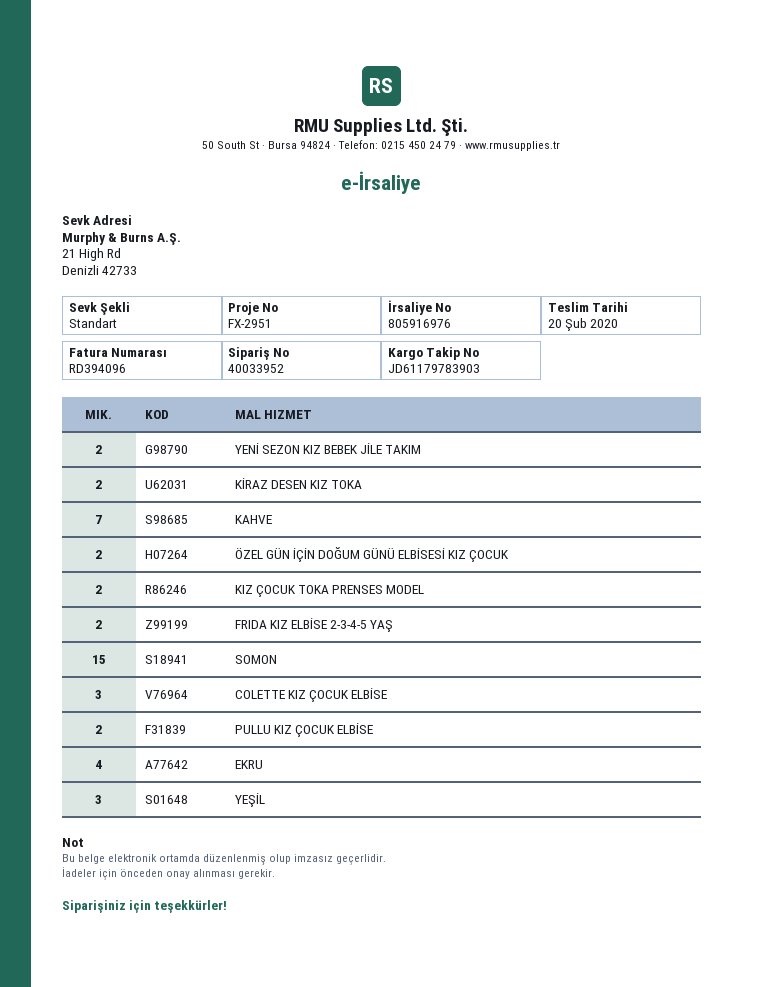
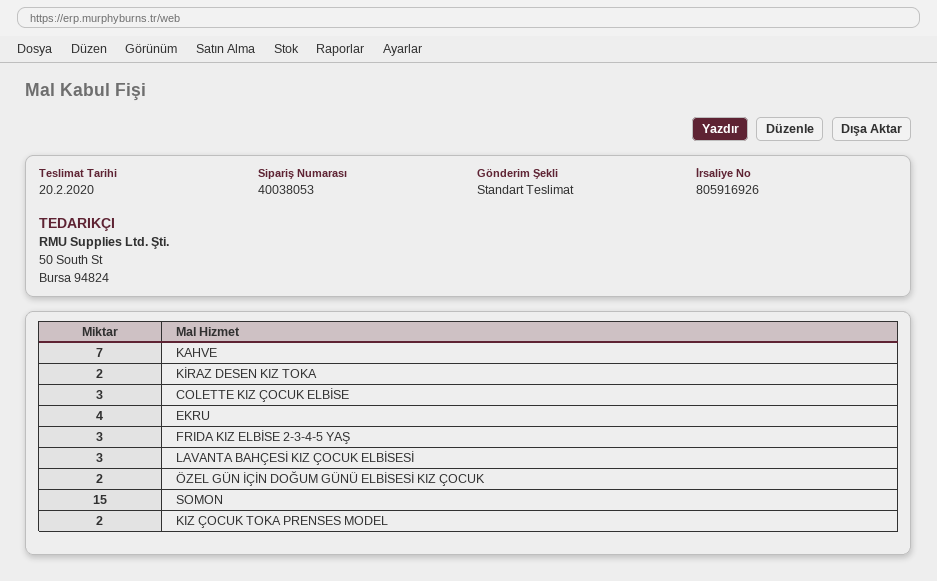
order number: 40033952 -> 40038053
delivery note number: 805916976 -> 805916926
YENİ SEZON KIZ BEBEK JİLE TAKIM: 2 -> none
FRIDA KIZ ELBİSE 2-3-4-5 YAŞ: 2 -> 3
PULLU KIZ ÇOCUK ELBİSE: 2 -> none
YEŞİL: 3 -> none
LAVANTA BAHÇESİ KIZ ÇOCUK ELBİSESİ: none -> 3

